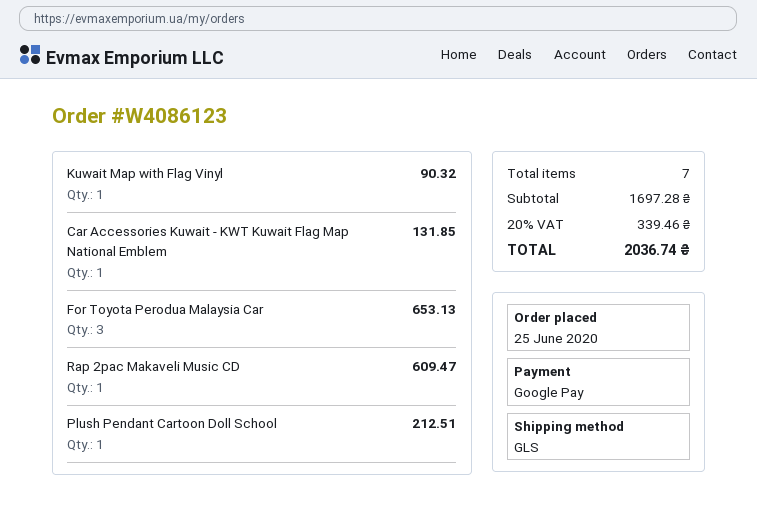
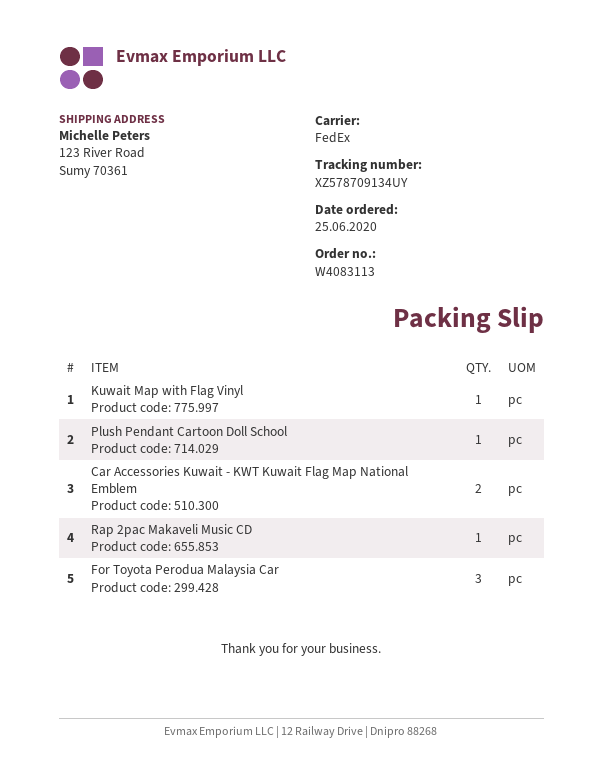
order number: W4086123 -> W4083113
shipping method: GLS -> FedEx
Car Accessories Kuwait - KWT Kuwait Flag Map National Emblem: 1 -> 2

